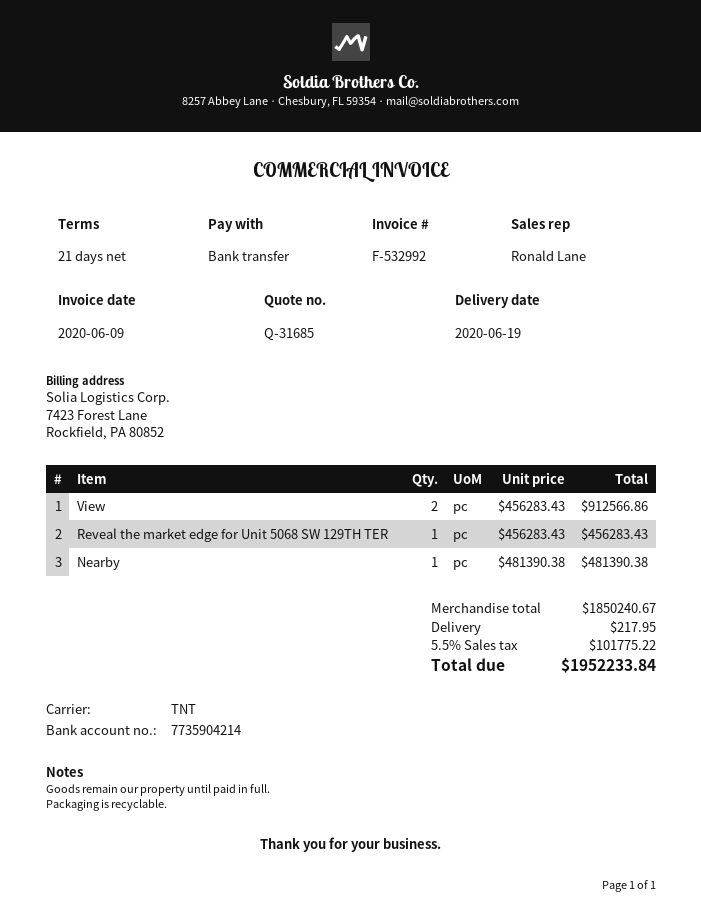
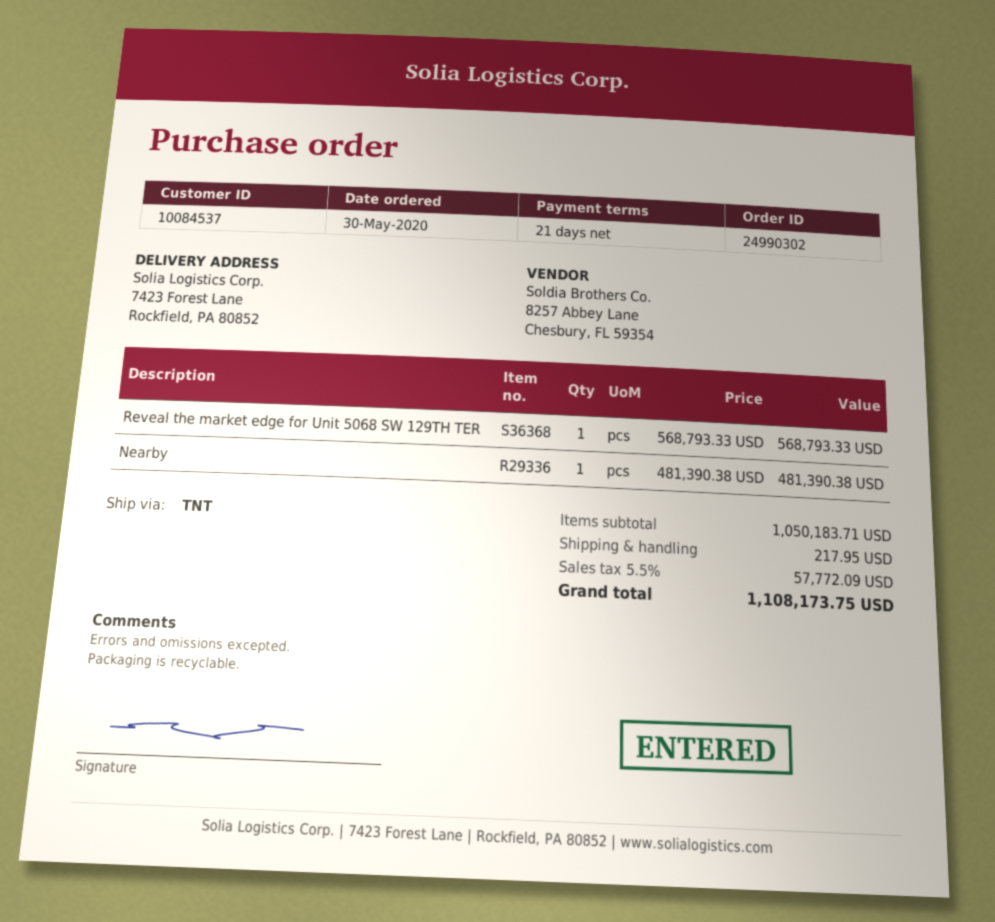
View: 2 x 456283.43 = 912566.86 -> none
Reveal the market edge for Unit 5068 SW 129TH TER: 1 x 456283.43 = 456283.43 -> 1 x 568793.33 = 568793.33
subtotal: 1850240.67 -> 1050183.71
tax: 5.5% = 101775.22 -> 5.5% = 57772.09
total: 1952233.84 -> 1108173.75

